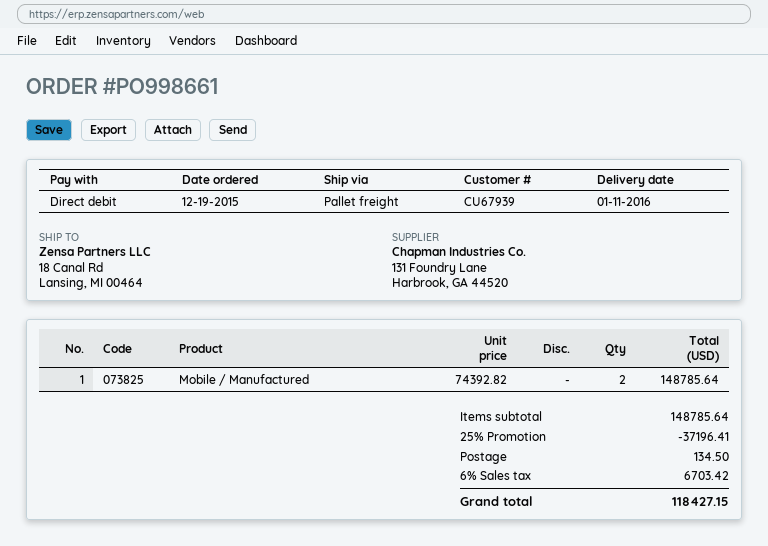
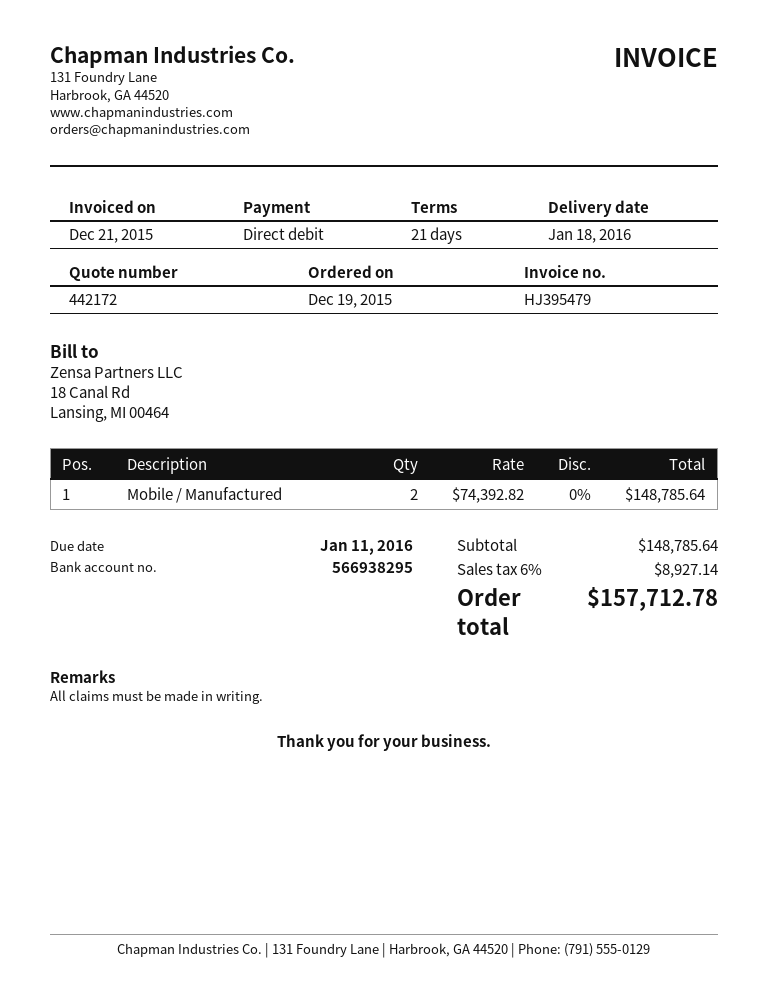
delivery date: 2016-01-11 -> 2016-01-18
discount: 25% = 37196.41 -> none
shipping: 134.50 -> none
tax: 6% = 6703.42 -> 6% = 8927.14
total: 118427.15 -> 157712.78

